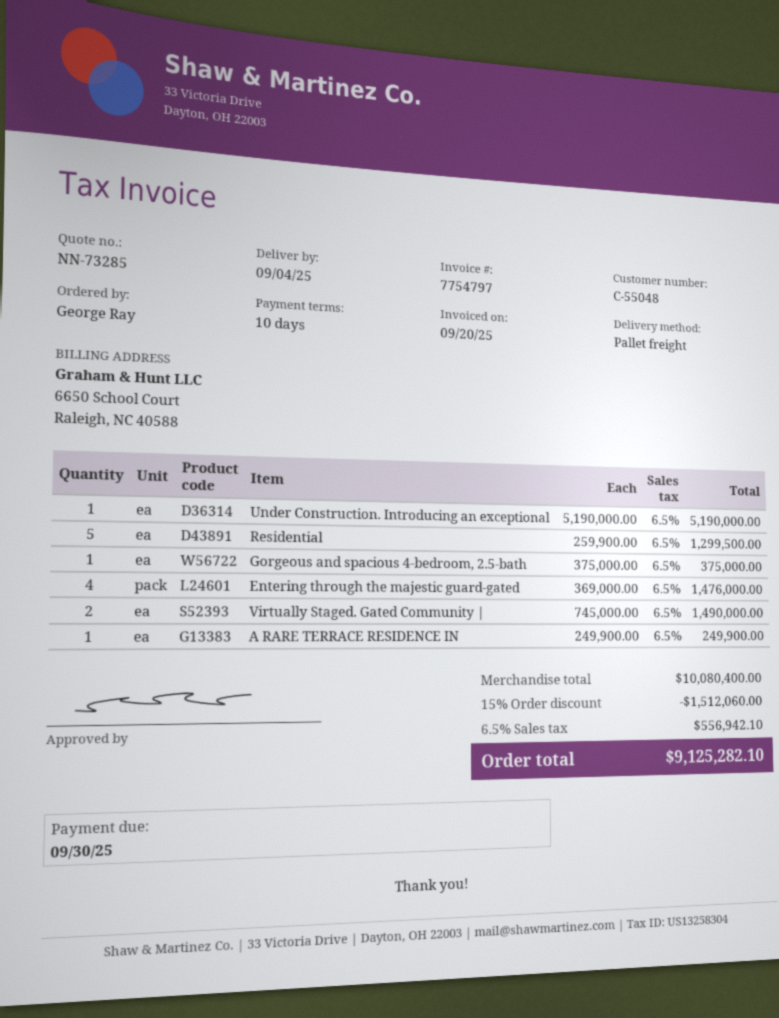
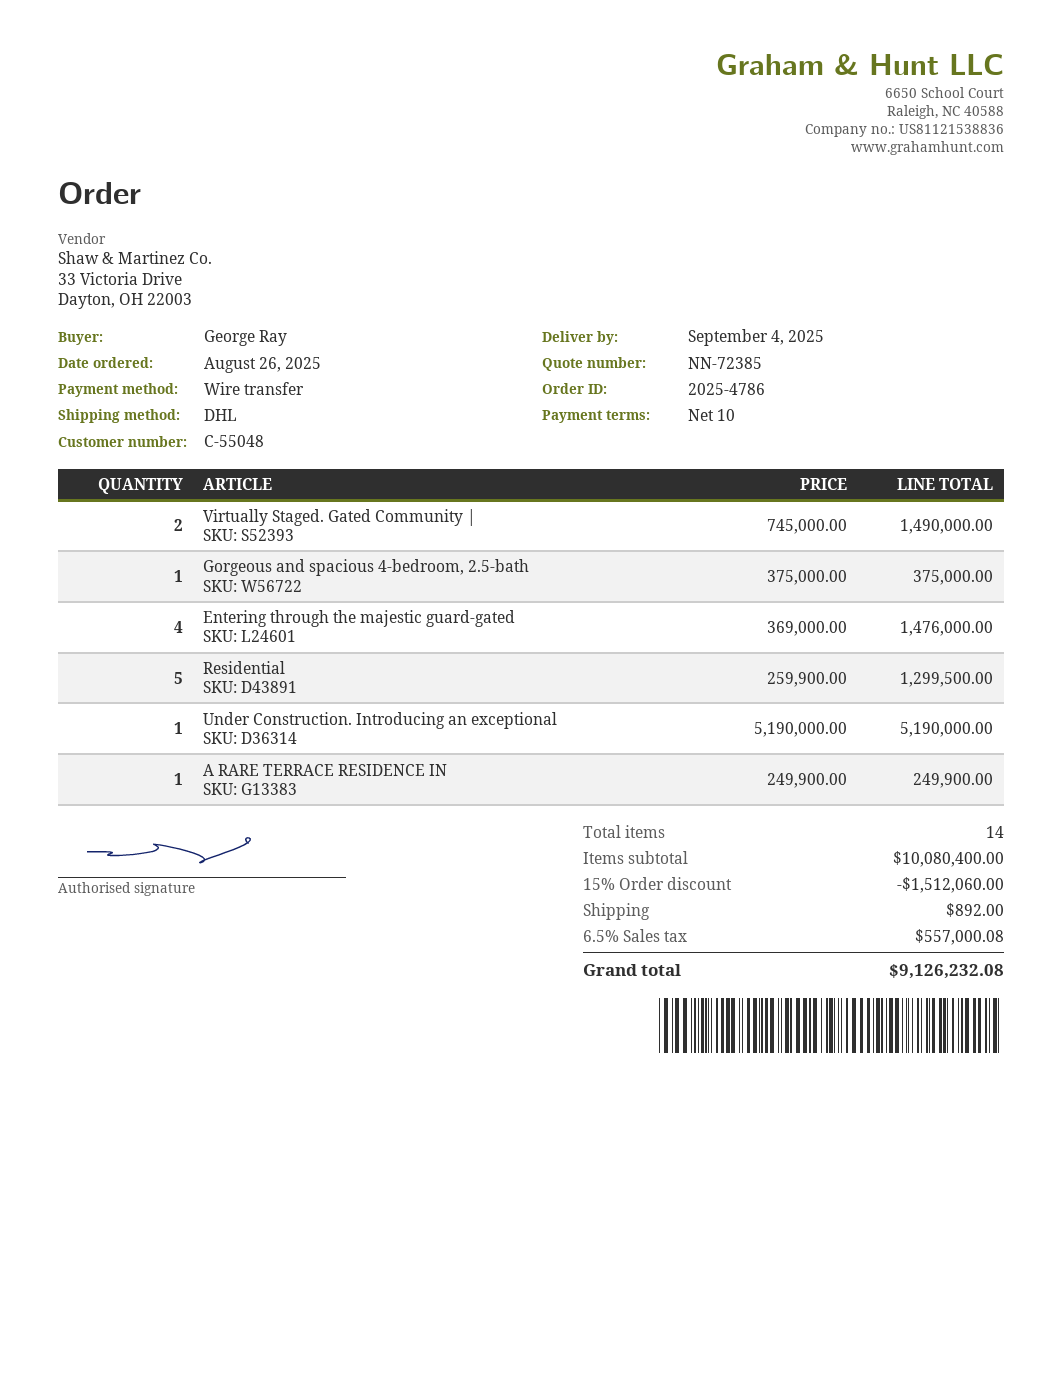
quote number: NN-73285 -> NN-72385
shipping method: pallet freight -> DHL
shipping: none -> 892.00
tax: 6.5% = 556942.10 -> 6.5% = 557000.08
total: 9125282.10 -> 9126232.08

